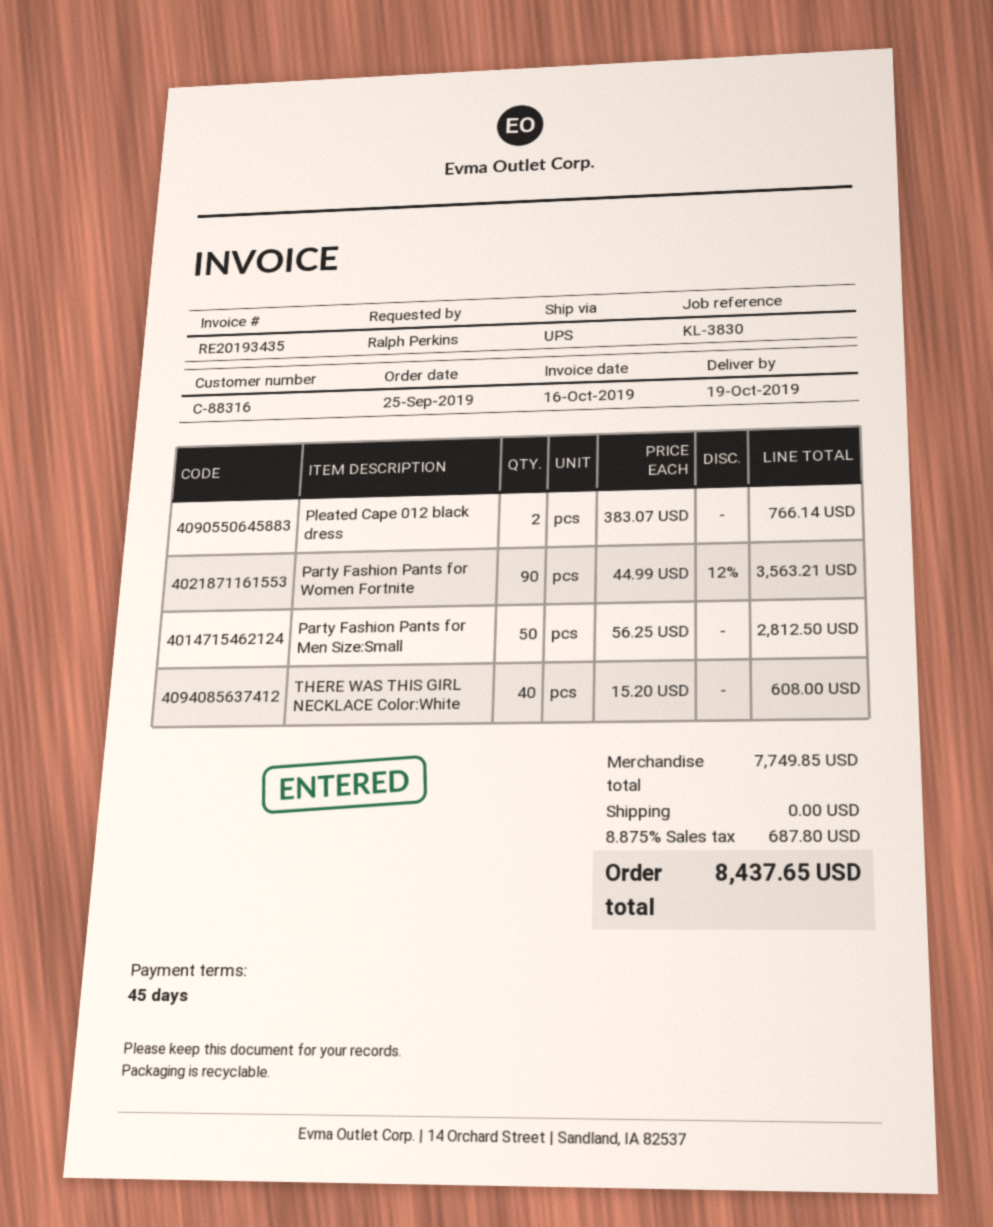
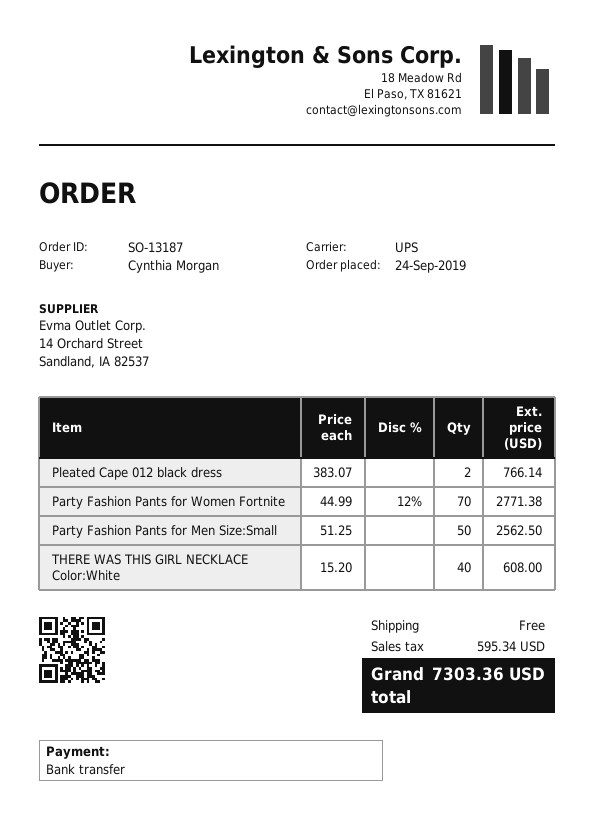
order date: 2019-09-25 -> 2019-09-24
ordered by: Ralph Perkins -> Cynthia Morgan
Party Fashion Pants for Women Fortnite: 90 x 44.99 - 12% = 3563.21 -> 70 x 44.99 - 12% = 2771.38
Party Fashion Pants for Men Size:Small: 50 x 56.25 = 2812.50 -> 50 x 51.25 = 2562.50
tax: 687.80 -> 595.34
total: 8437.65 -> 7303.36

